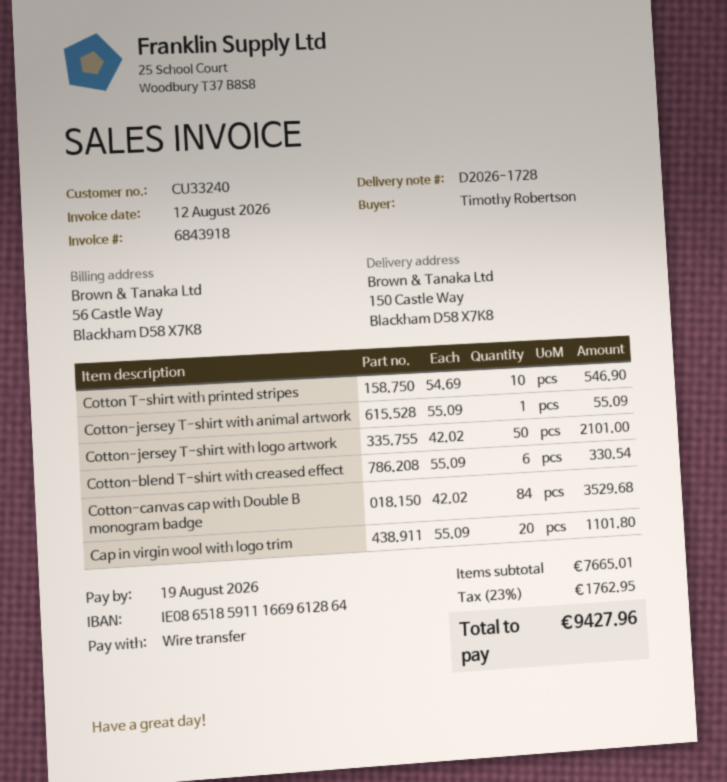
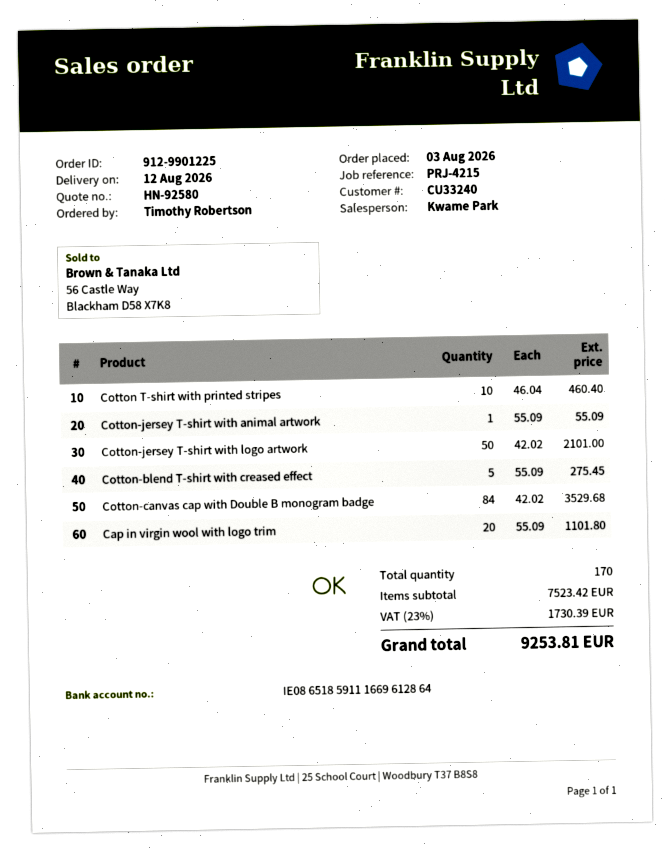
Cotton T-shirt with printed stripes: 10 x 54.69 = 546.90 -> 10 x 46.04 = 460.40
Cotton-blend T-shirt with creased effect: 6 x 55.09 = 330.54 -> 5 x 55.09 = 275.45
subtotal: 7665.01 -> 7523.42
tax: 23% = 1762.95 -> 23% = 1730.39
total: 9427.96 -> 9253.81

